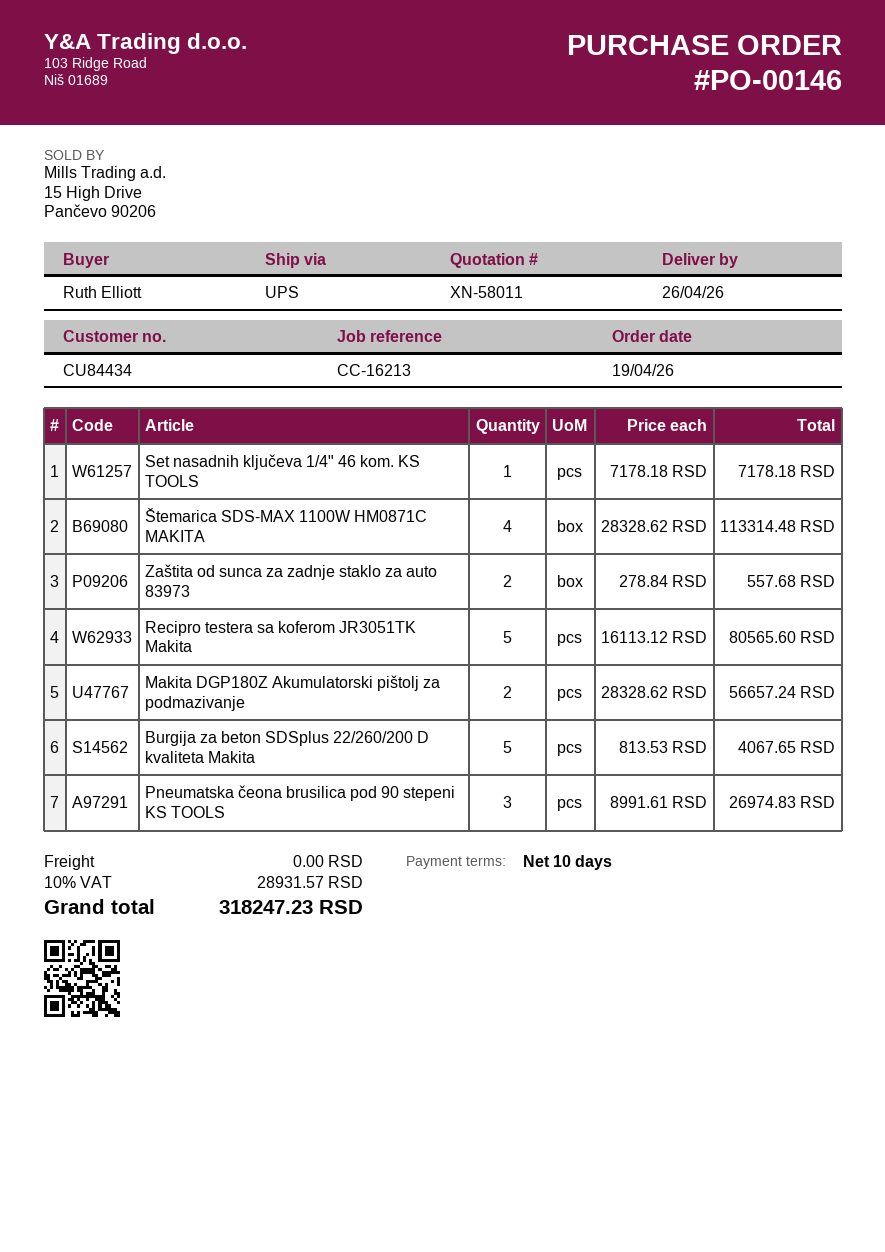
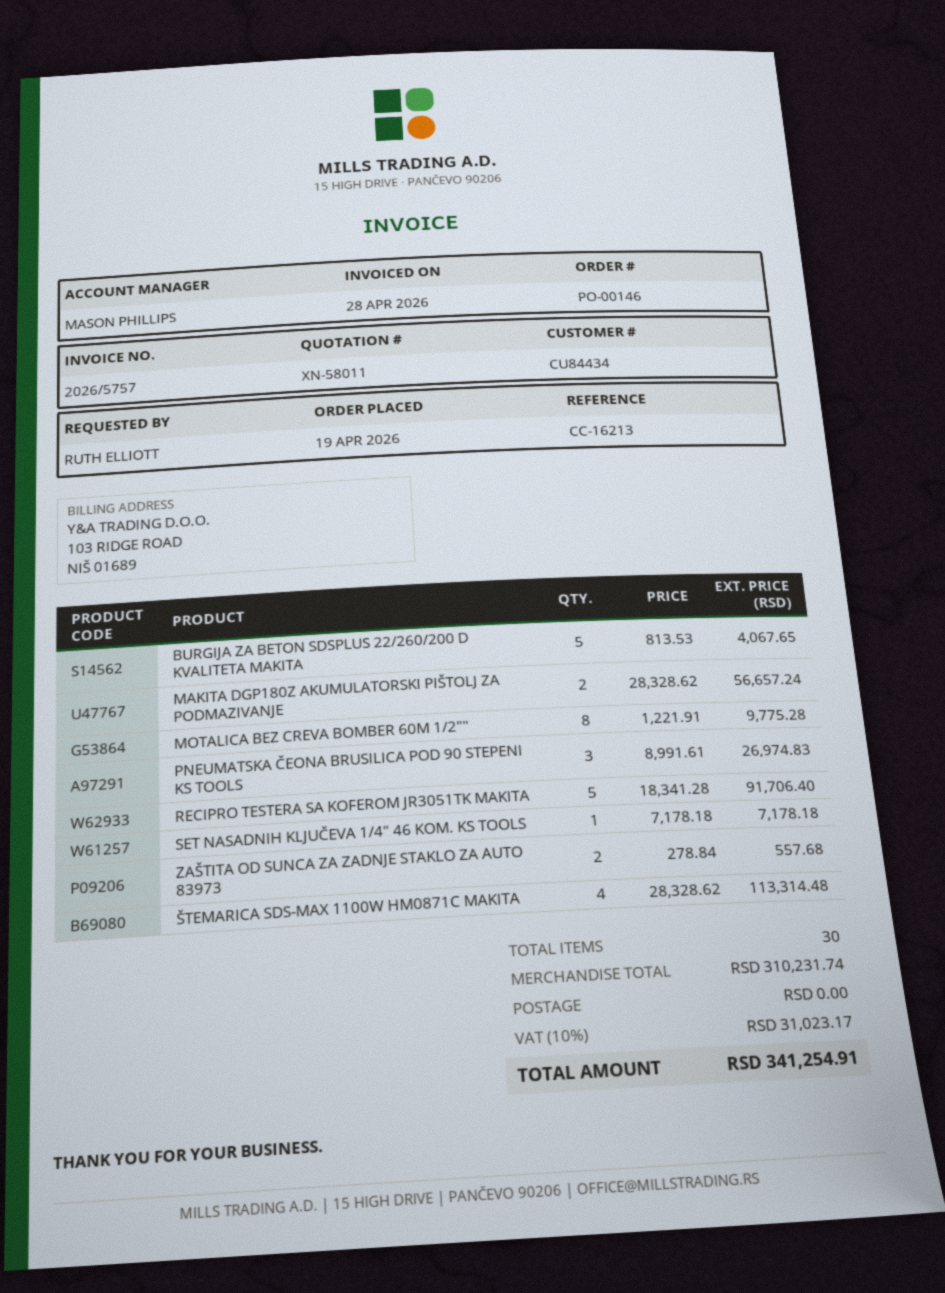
Recipro testera sa koferom JR3051TK Makita: 5 x 16113.12 = 80565.60 -> 5 x 18341.28 = 91706.40
MOTALICA BEZ CREVA BOMBER 60M 1/2"": none -> 8 x 1221.91 = 9775.28
tax: 10% = 28931.57 -> 10% = 31023.17
total: 318247.23 -> 341254.91

